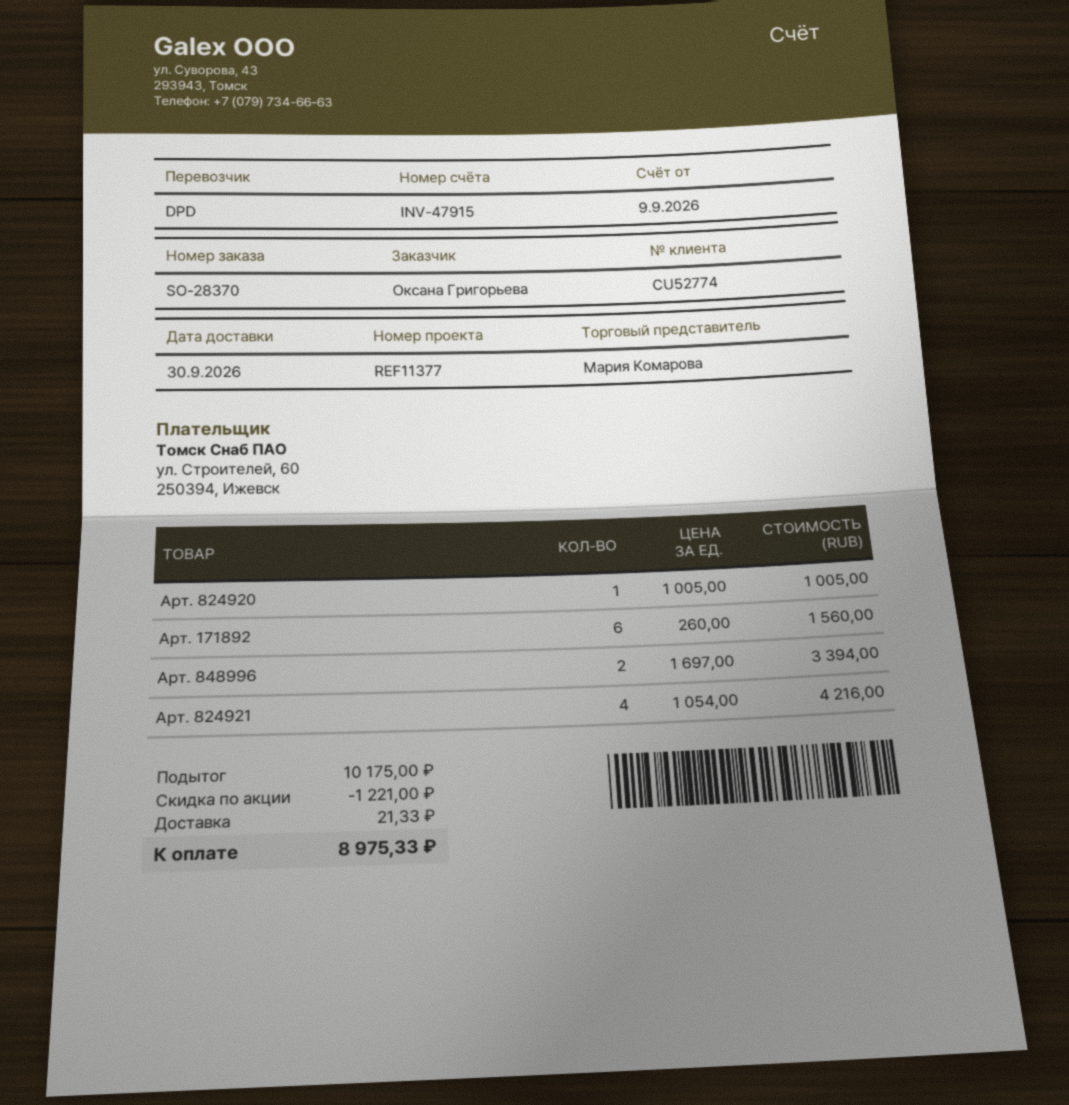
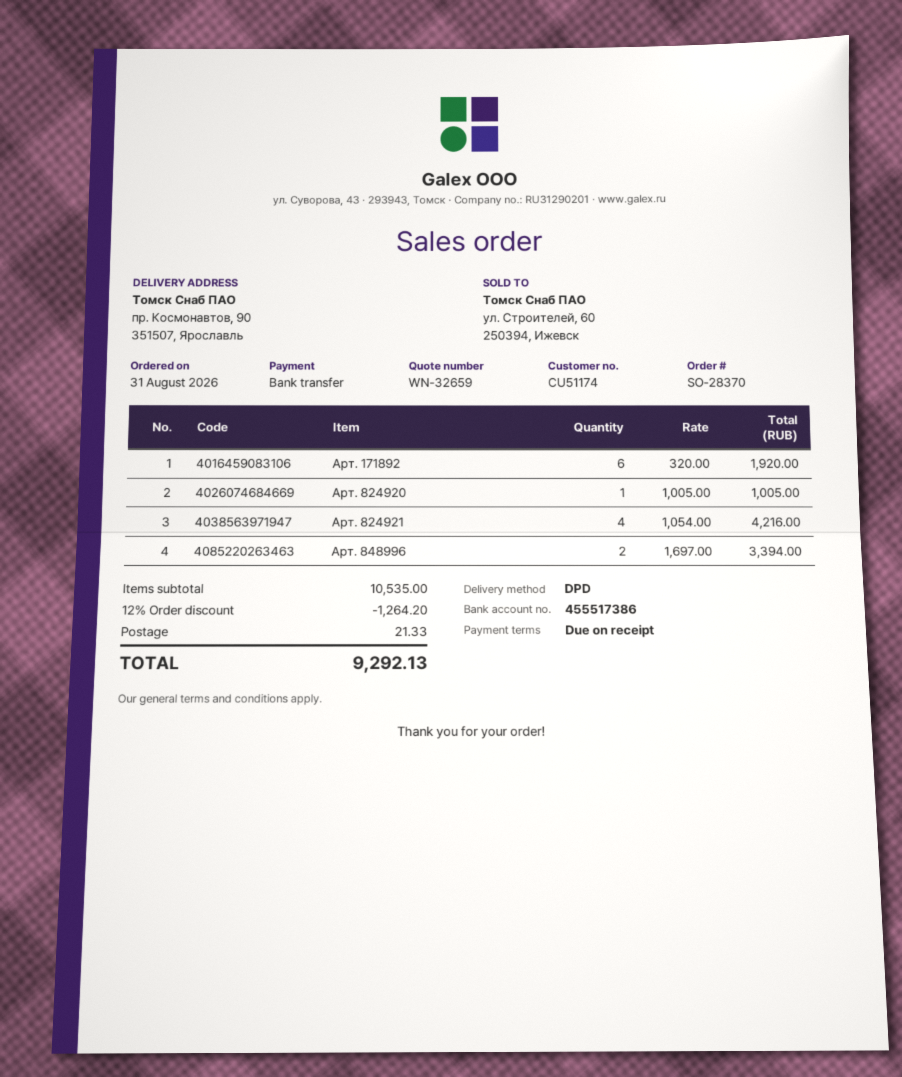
customer number: CU52774 -> CU51174
Арт. 171892: 6 x 260.00 = 1560.00 -> 6 x 320.00 = 1920.00
subtotal: 10175.00 -> 10535.00
discount: 1221.00 -> 1264.20
total: 8975.33 -> 9292.13

